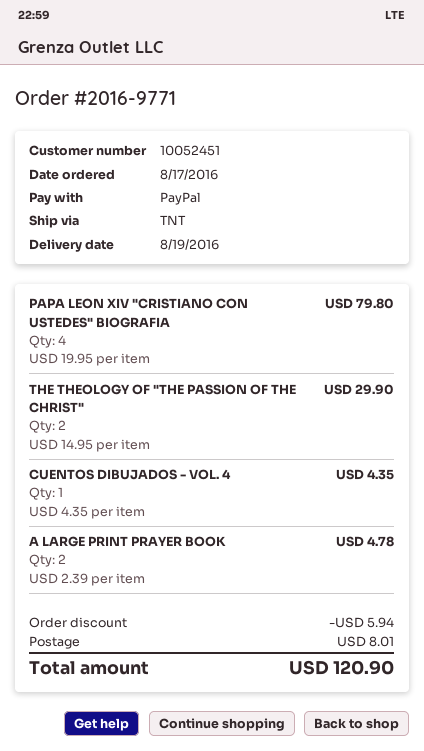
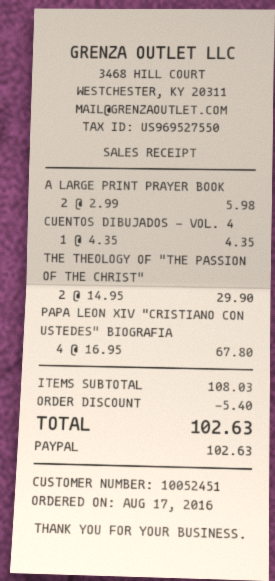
PAPA LEON XIV "CRISTIANO CON USTEDES" BIOGRAFIA: 4 x 19.95 = 79.80 -> 4 x 16.95 = 67.80
A LARGE PRINT PRAYER BOOK: 2 x 2.39 = 4.78 -> 2 x 2.99 = 5.98
discount: 5.94 -> 5.40
shipping: 8.01 -> none
total: 120.90 -> 102.63

